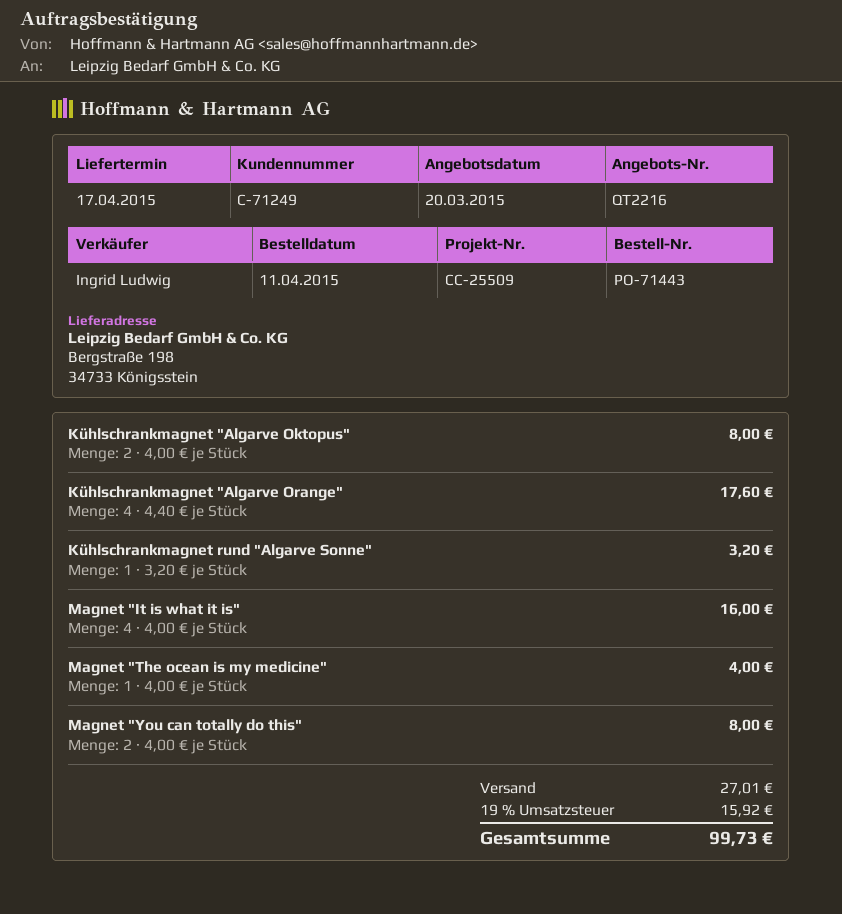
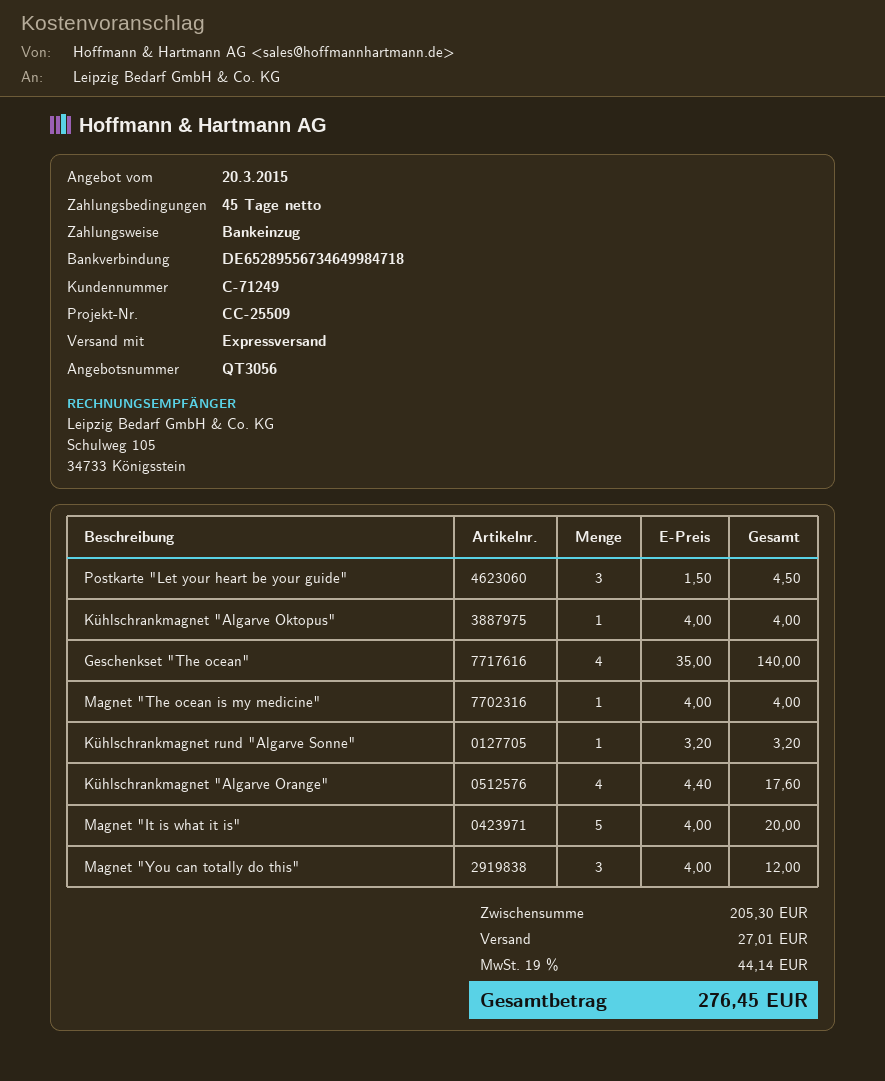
quote number: QT2216 -> QT3056
Kühlschrankmagnet "Algarve Oktopus": 2 x 4.00 = 8.00 -> 1 x 4.00 = 4.00
Magnet "It is what it is": 4 x 4.00 = 16.00 -> 5 x 4.00 = 20.00
Magnet "You can totally do this": 2 x 4.00 = 8.00 -> 3 x 4.00 = 12.00
Postkarte "Let your heart be your guide": none -> 3 x 1.50 = 4.50
Geschenkset "The ocean": none -> 4 x 35.00 = 140.00
tax: 19% = 15.92 -> 19% = 44.14
total: 99.73 -> 276.45

